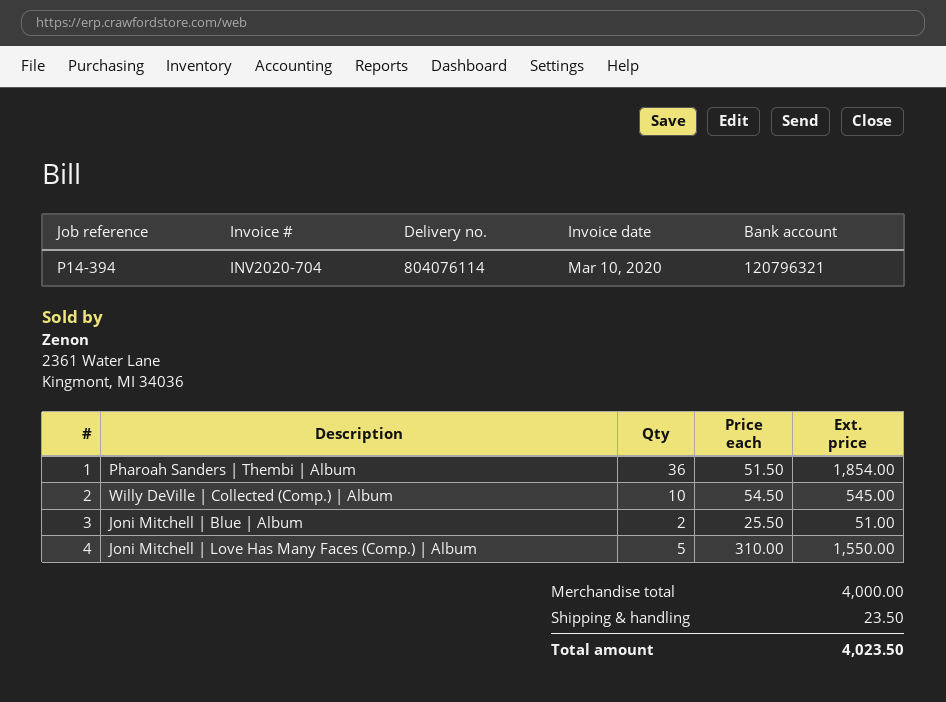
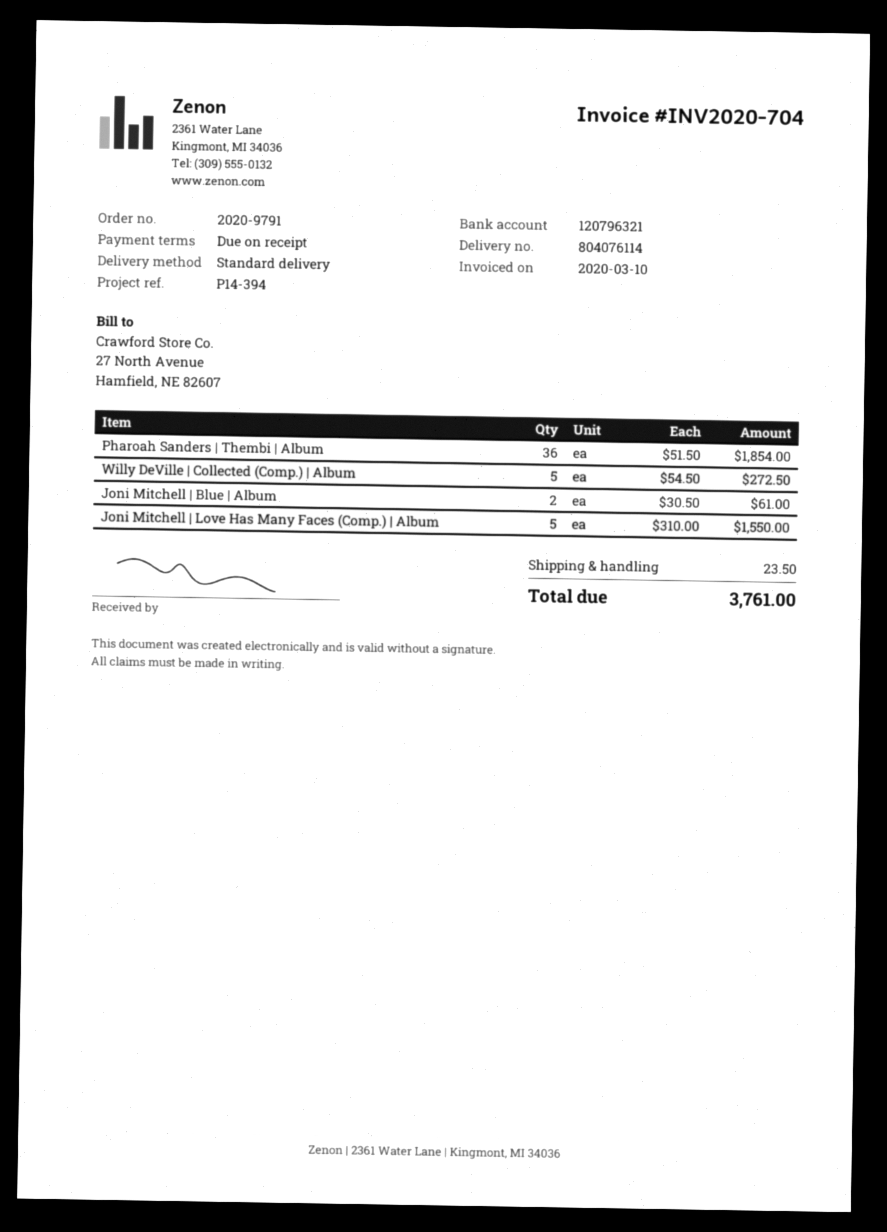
Willy DeVille | Collected (Comp.) | Album: 10 x 54.50 = 545.00 -> 5 x 54.50 = 272.50
Joni Mitchell | Blue | Album: 2 x 25.50 = 51.00 -> 2 x 30.50 = 61.00
total: 4023.50 -> 3761.00

